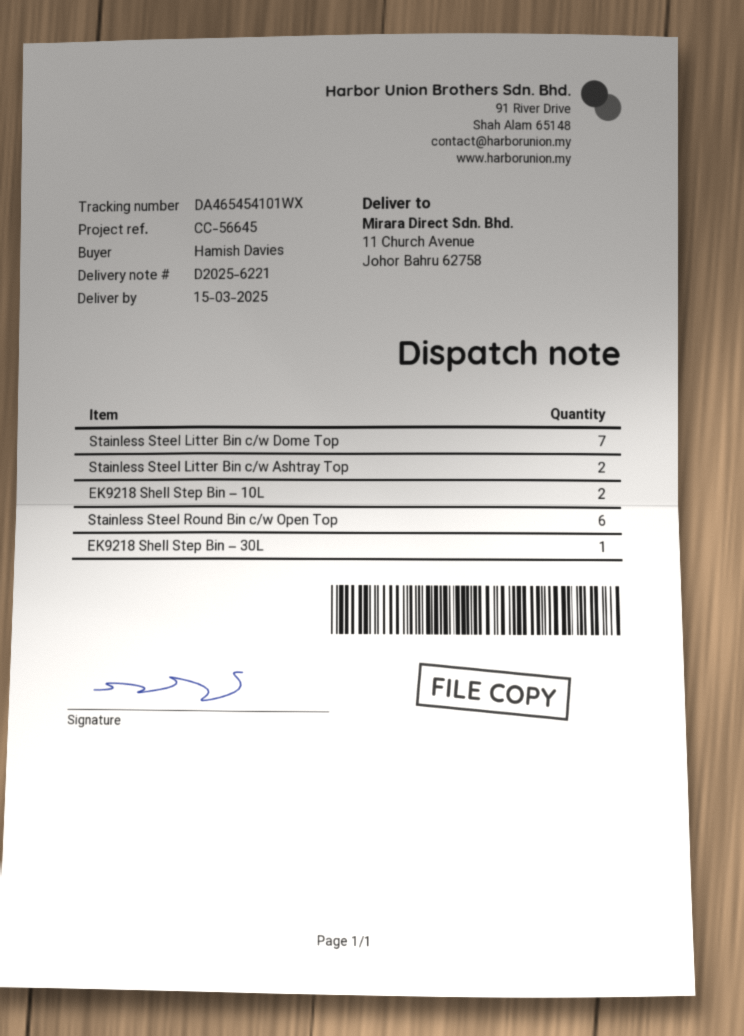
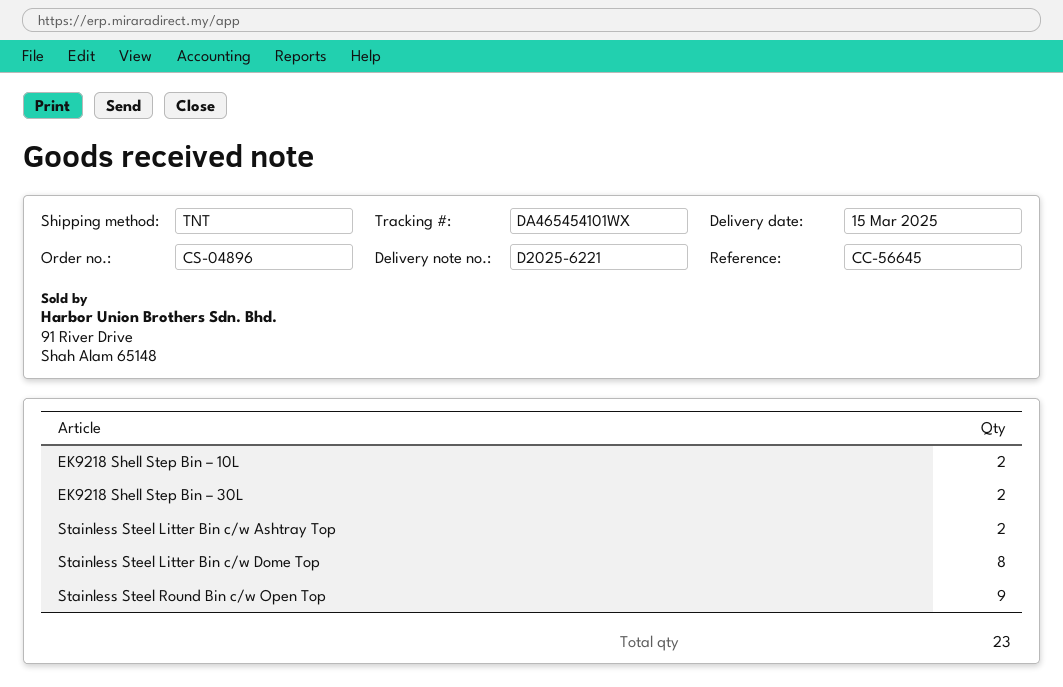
Stainless Steel Litter Bin c/w Dome Top: 7 -> 8
Stainless Steel Round Bin c/w Open Top: 6 -> 9
EK9218 Shell Step Bin – 30L: 1 -> 2

